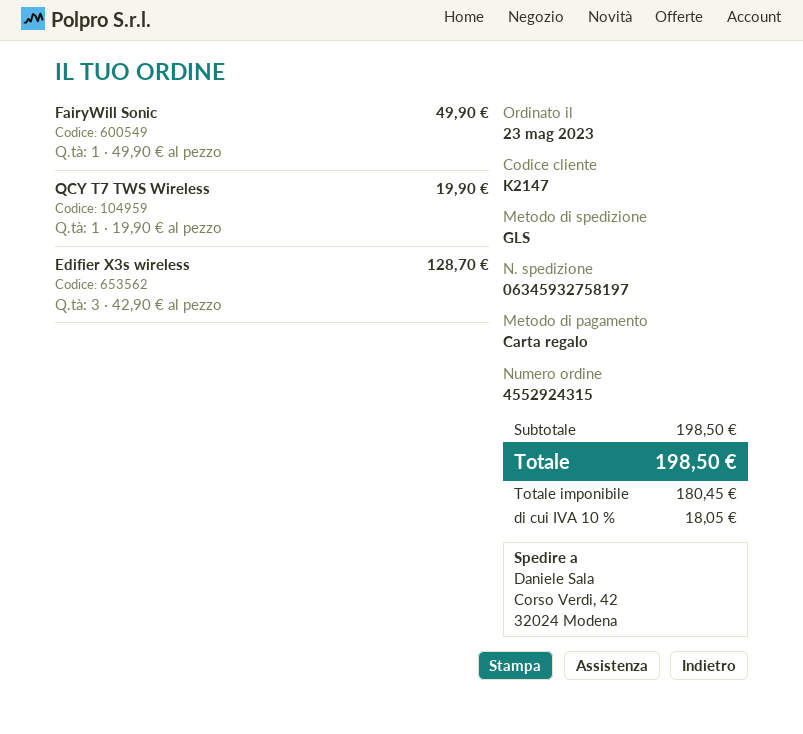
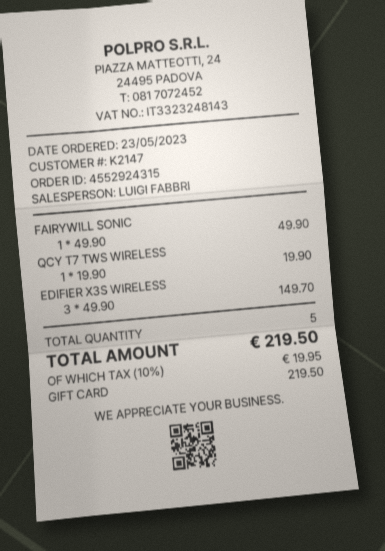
Edifier X3s wireless: 3 x 42.90 = 128.70 -> 3 x 49.90 = 149.70
tax: 10% = 18.05 -> 10% = 19.95
total: 198.50 -> 219.50

